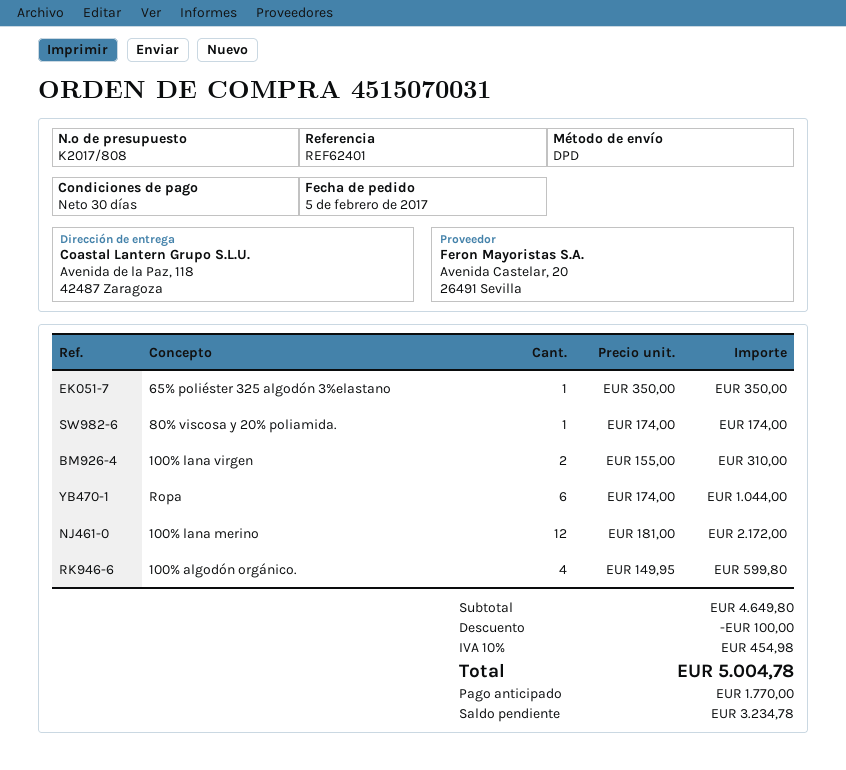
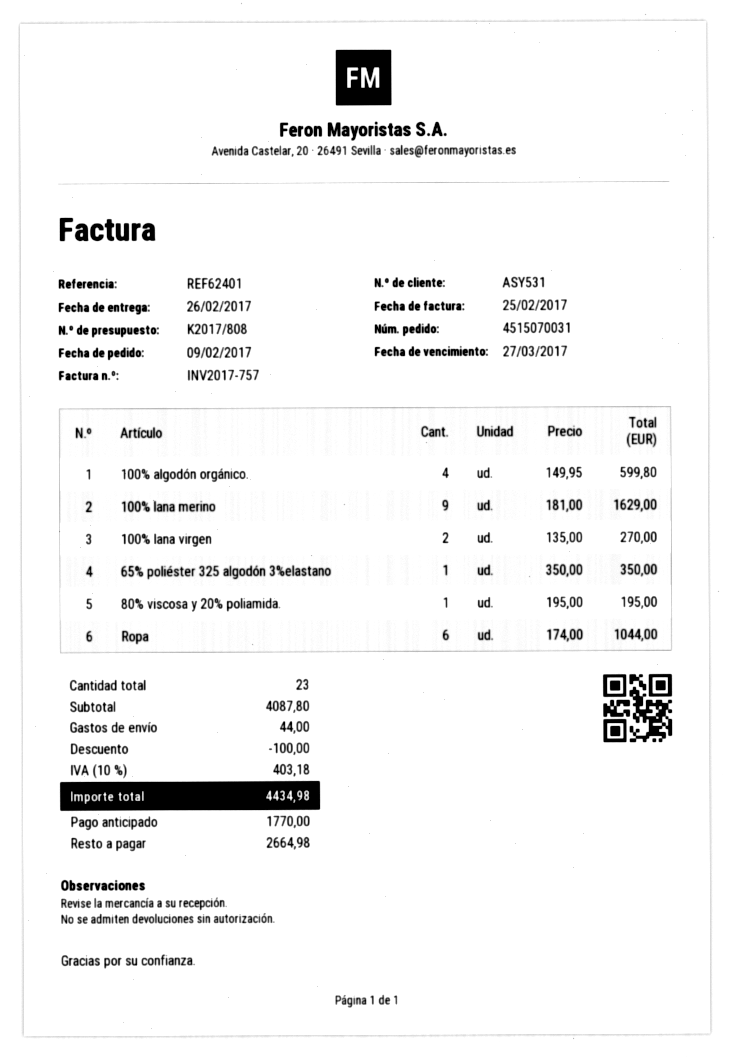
order date: 2017-02-05 -> 2017-02-09
80% viscosa y 20% poliamida.: 1 x 174.00 = 174.00 -> 1 x 195.00 = 195.00
100% lana virgen: 2 x 155.00 = 310.00 -> 2 x 135.00 = 270.00
100% lana merino: 12 x 181.00 = 2172.00 -> 9 x 181.00 = 1629.00
subtotal: 4649.80 -> 4087.80
shipping: none -> 44.00
tax: 10% = 454.98 -> 10% = 403.18
total: 5004.78 -> 4434.98
balance: 3234.78 -> 2664.98

